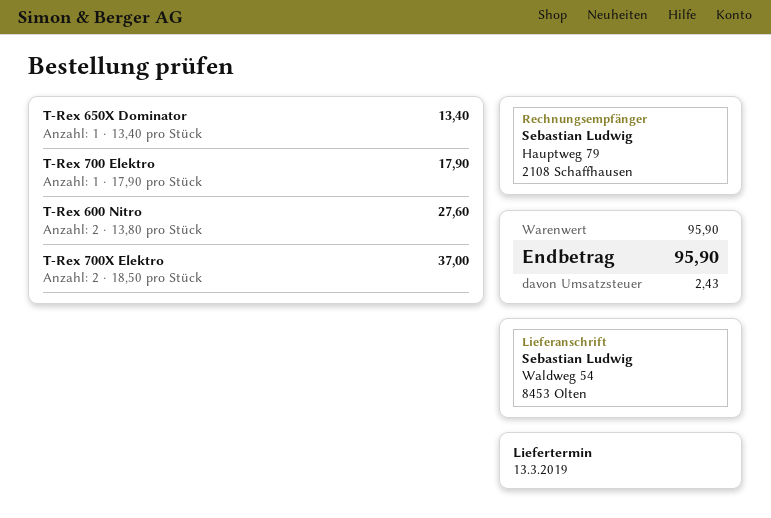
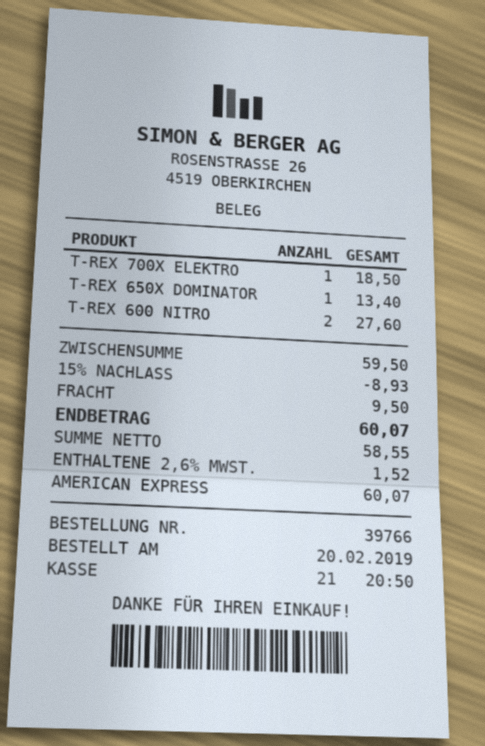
T-Rex 700 Elektro: 1 for 17.90 -> none
T-Rex 700X Elektro: 2 for 37.00 -> 1 for 18.50
subtotal: 95.90 -> 59.50
discount: none -> 15% = 8.93
shipping: none -> 9.50
tax: 2.43 -> 1.52
total: 95.90 -> 60.07

